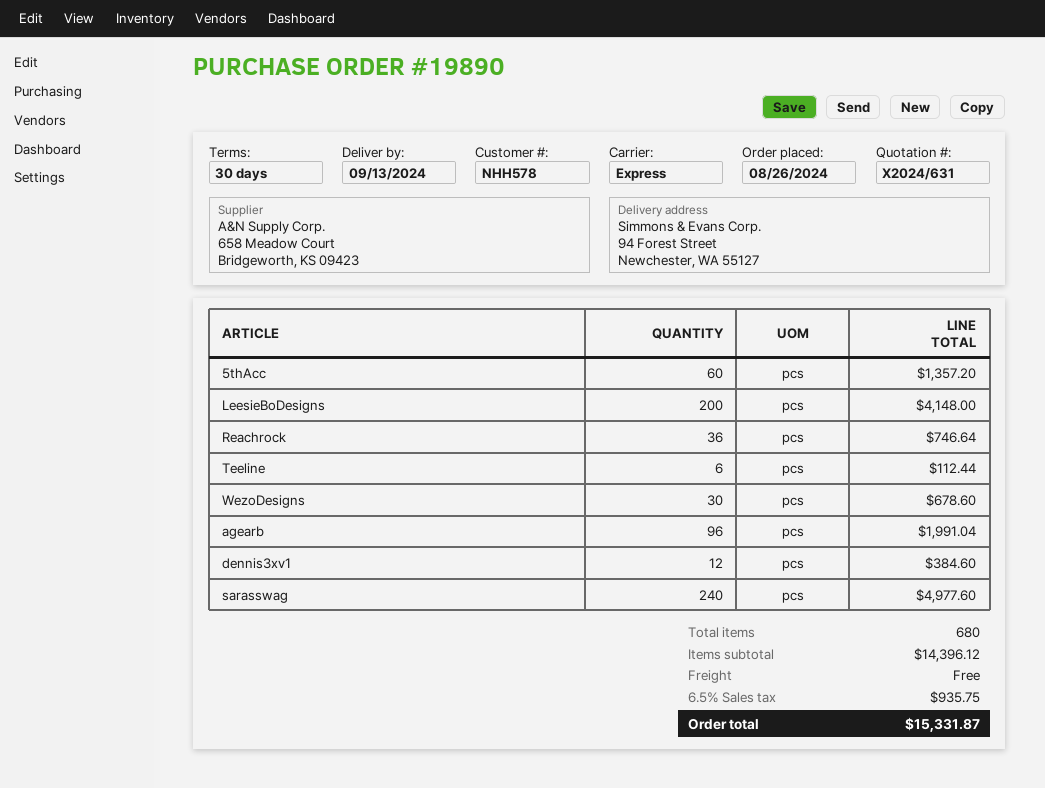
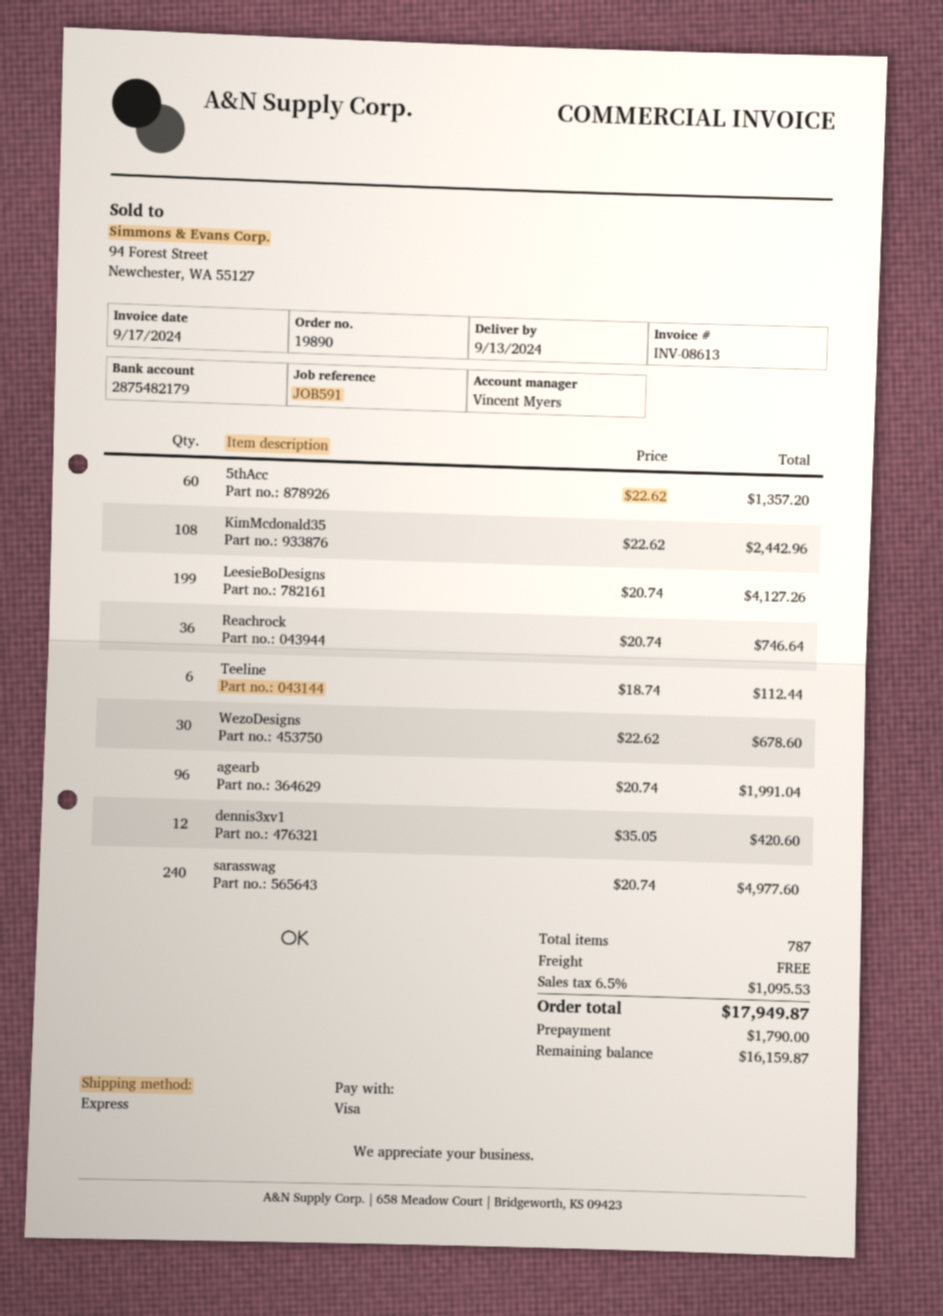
LeesieBoDesigns: 200 for 4148.00 -> 199 for 4127.26
dennis3xv1: 12 for 384.60 -> 12 for 420.60
KimMcdonald35: none -> 108 for 2442.96
total quantity: 680 -> 787
tax: 6.5% = 935.75 -> 6.5% = 1095.53
total: 15331.87 -> 17949.87

